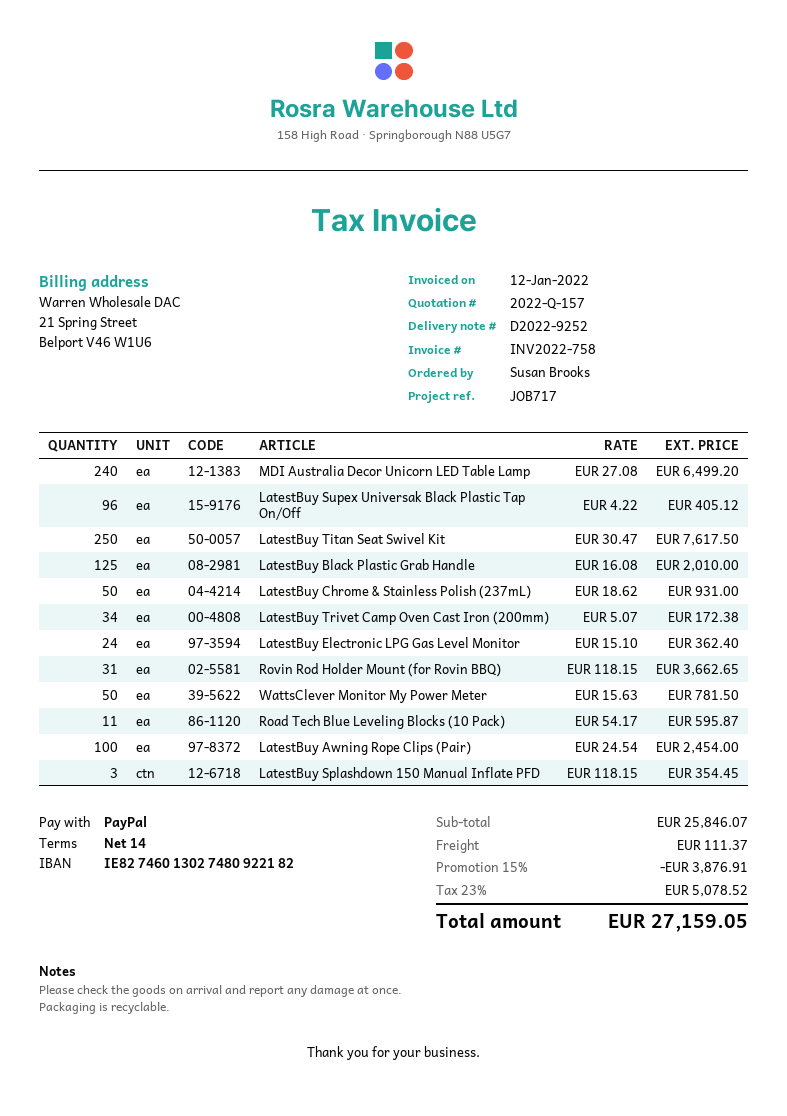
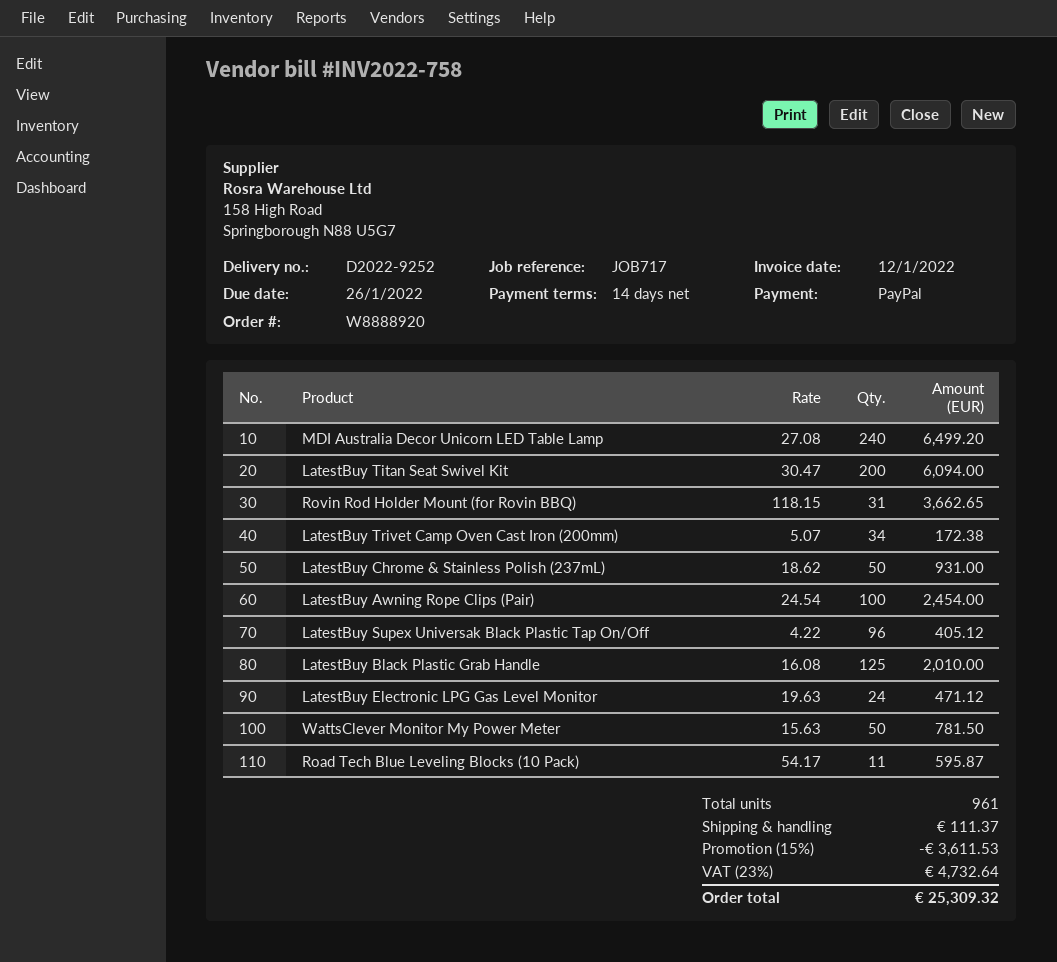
LatestBuy Titan Seat Swivel Kit: 250 x 30.47 = 7617.50 -> 200 x 30.47 = 6094.00
LatestBuy Electronic LPG Gas Level Monitor: 24 x 15.10 = 362.40 -> 24 x 19.63 = 471.12
LatestBuy Splashdown 150 Manual Inflate PFD: 3 x 118.15 = 354.45 -> none
discount: 15% = 3876.91 -> 15% = 3611.53
tax: 23% = 5078.52 -> 23% = 4732.64
total: 27159.05 -> 25309.32

